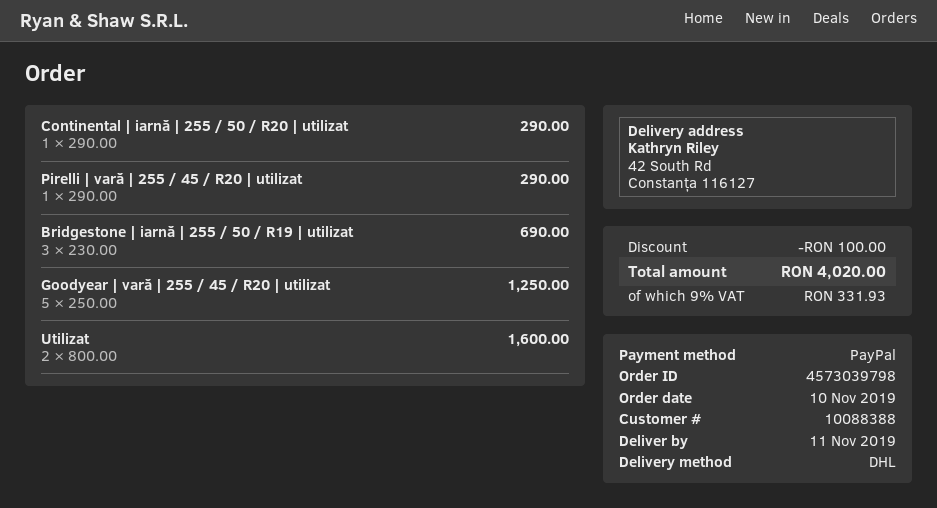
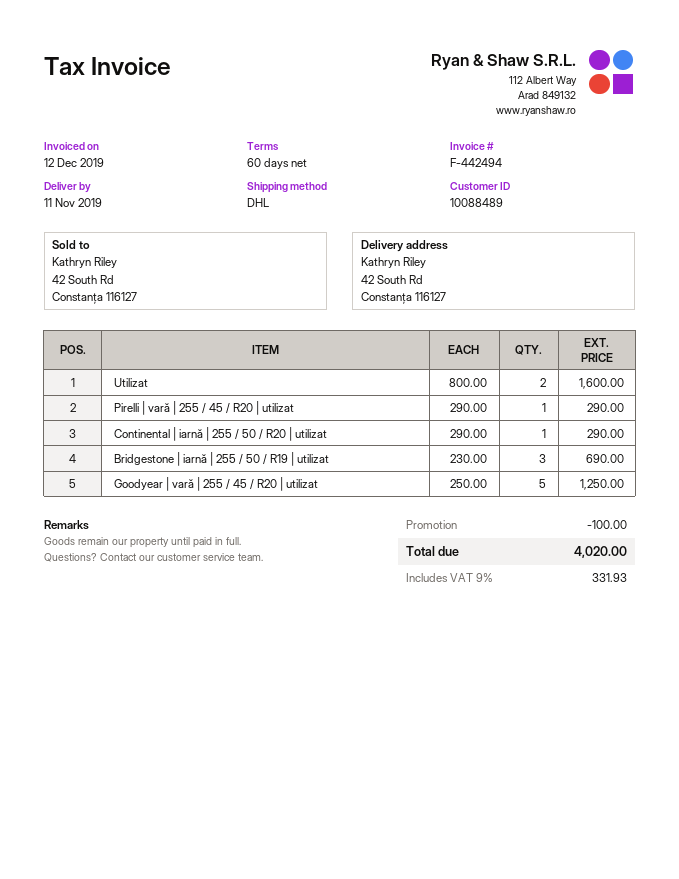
customer number: 10088388 -> 10088489

